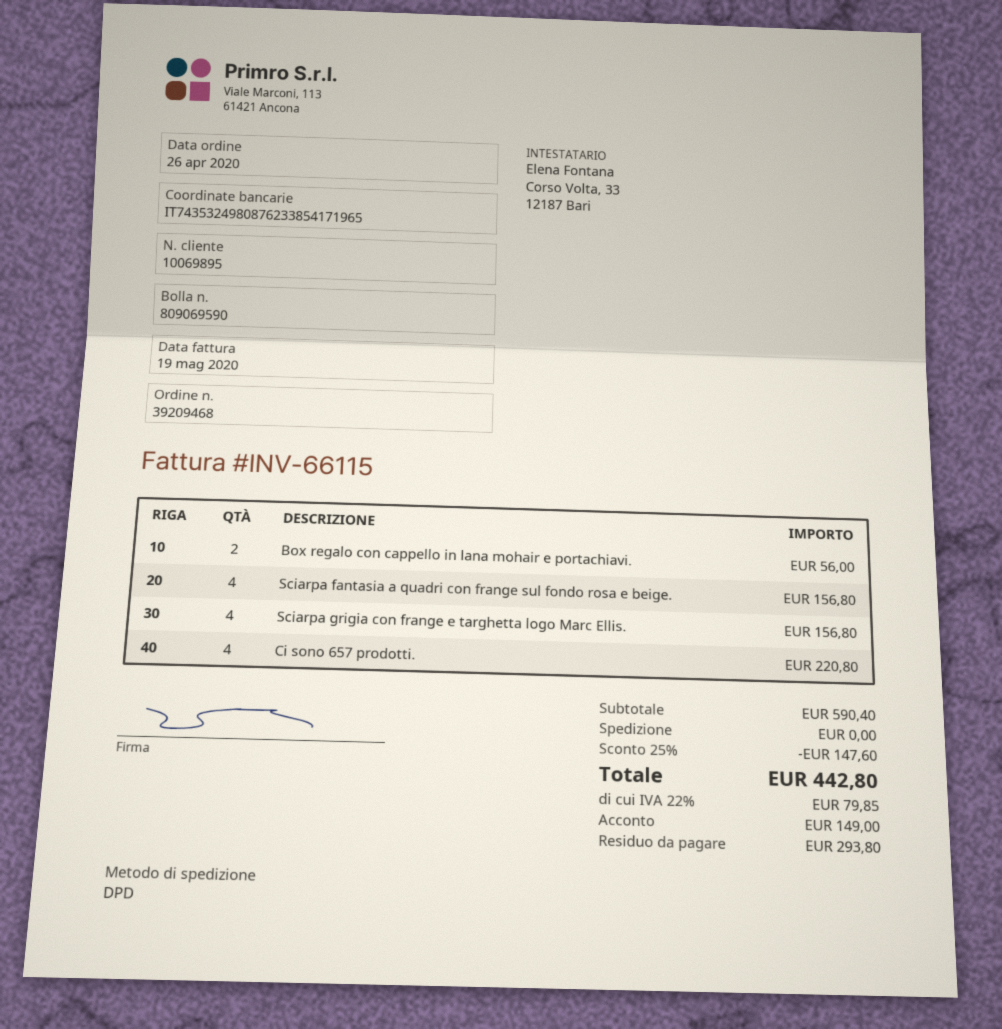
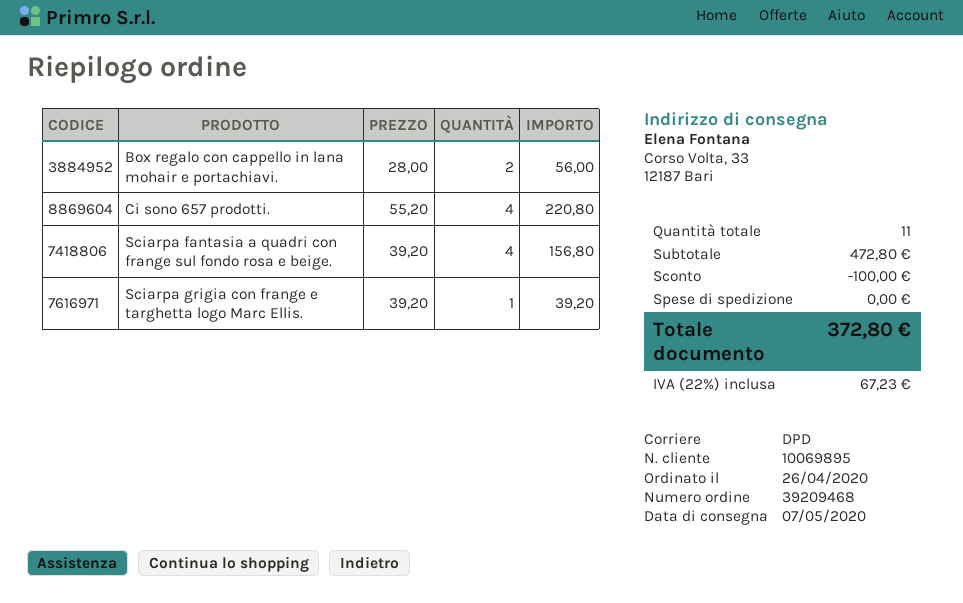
Sciarpa grigia con frange e targhetta logo Marc Ellis.: 4 for 156.80 -> 1 for 39.20
subtotal: 590.40 -> 472.80
discount: 147.60 -> 100.00
tax: 22% = 79.85 -> 22% = 67.23
total: 442.80 -> 372.80

